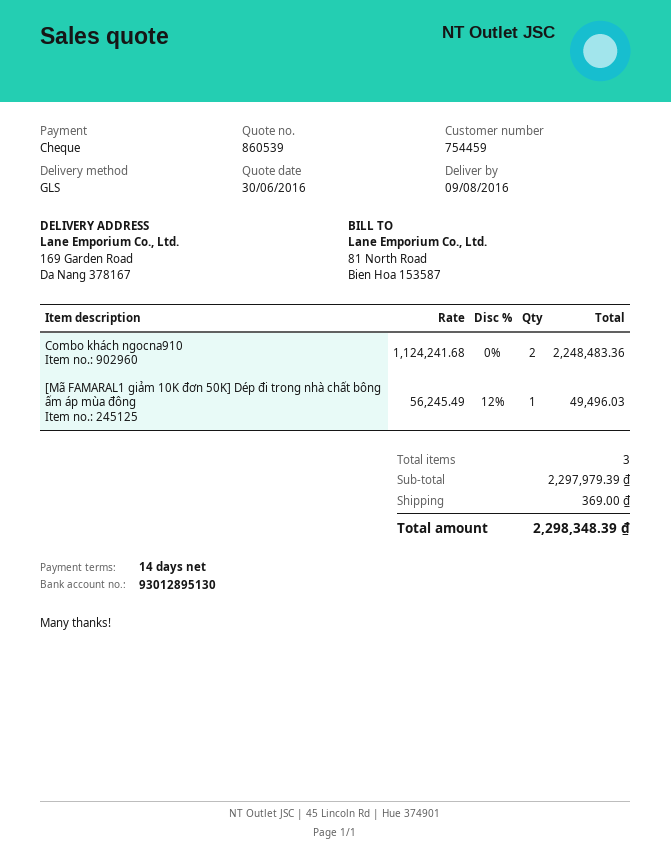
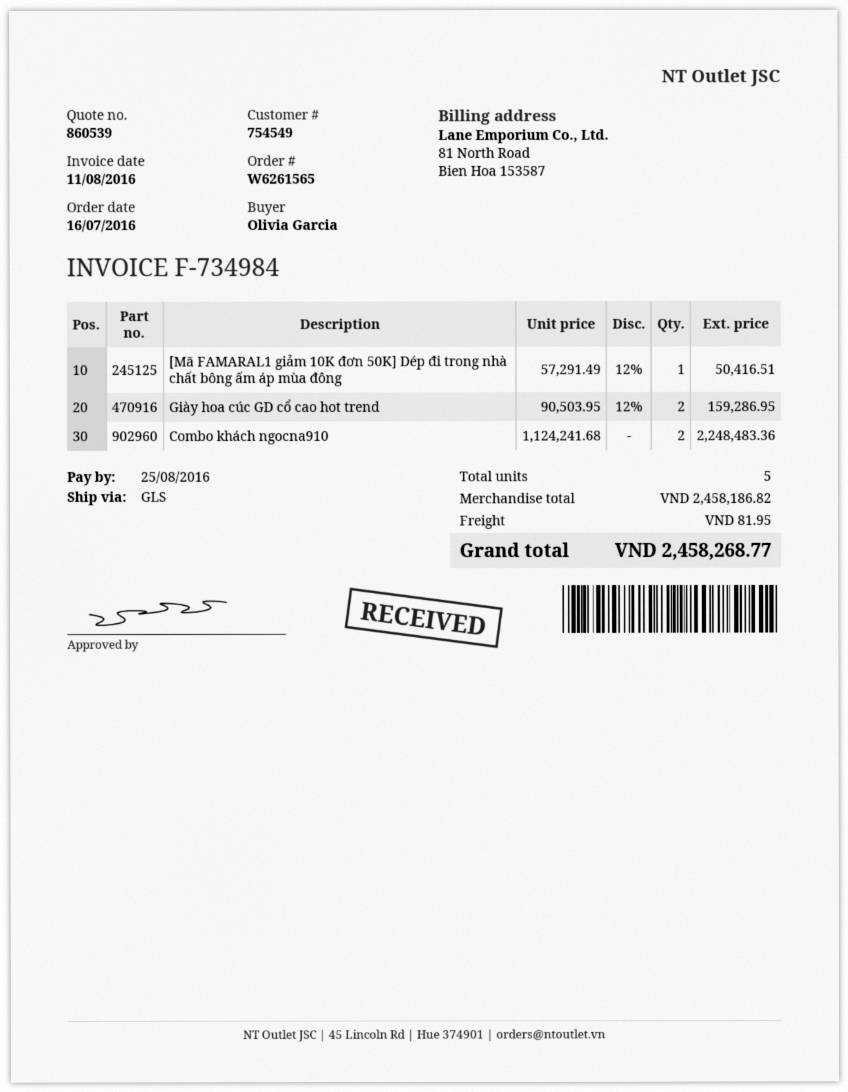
customer number: 754459 -> 754549
[Mã FAMARAL1 giảm 10K đơn 50K] Dép đi trong nhà chất bông ấm áp mùa đông: 1 x 56245.49 - 12% = 49496.03 -> 1 x 57291.49 - 12% = 50416.51
Giày hoa cúc GD cổ cao hot trend: none -> 2 x 90503.95 - 12% = 159286.95
total quantity: 3 -> 5
subtotal: 2297979.39 -> 2458186.82
shipping: 369.00 -> 81.95
total: 2298348.39 -> 2458268.77

